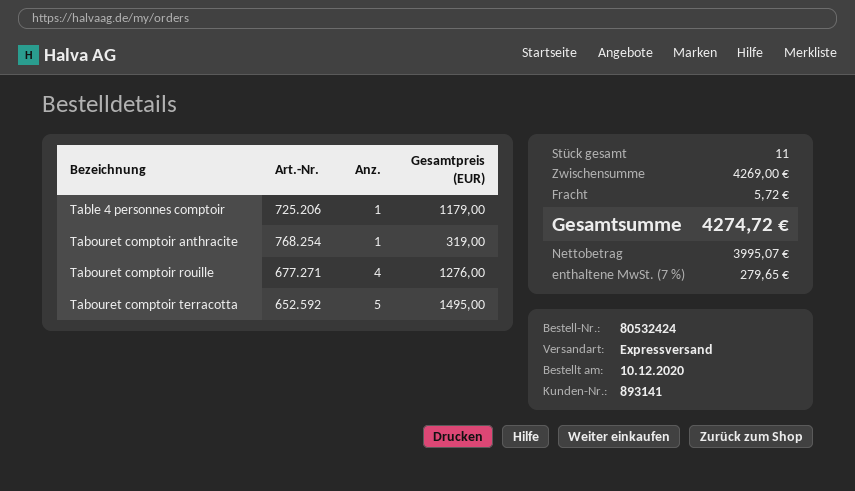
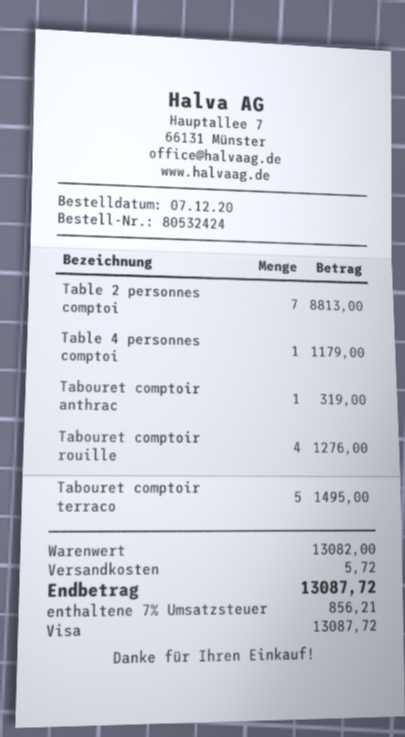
order date: 2020-12-10 -> 2020-12-07
Table 2 personnes comptoi: none -> 7 for 8813.00
subtotal: 4269.00 -> 13082.00
tax: 7% = 279.65 -> 7% = 856.21
total: 4274.72 -> 13087.72

